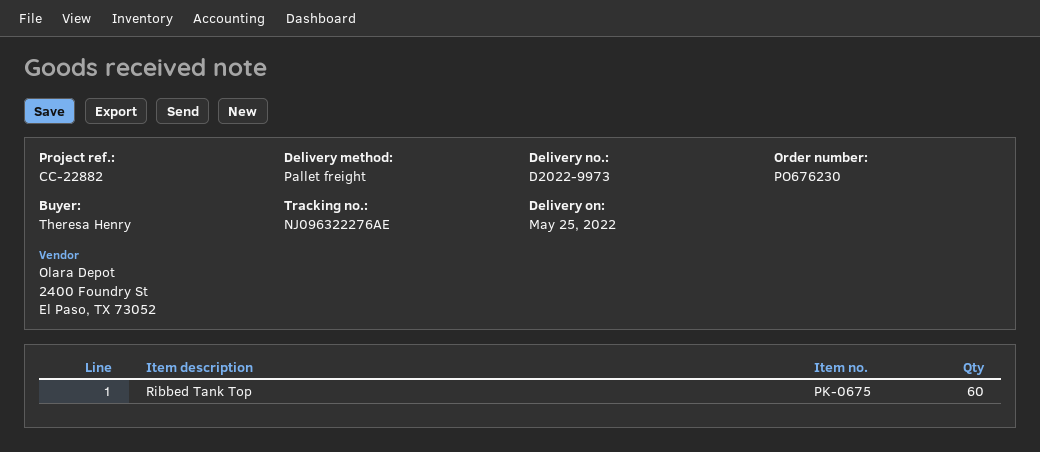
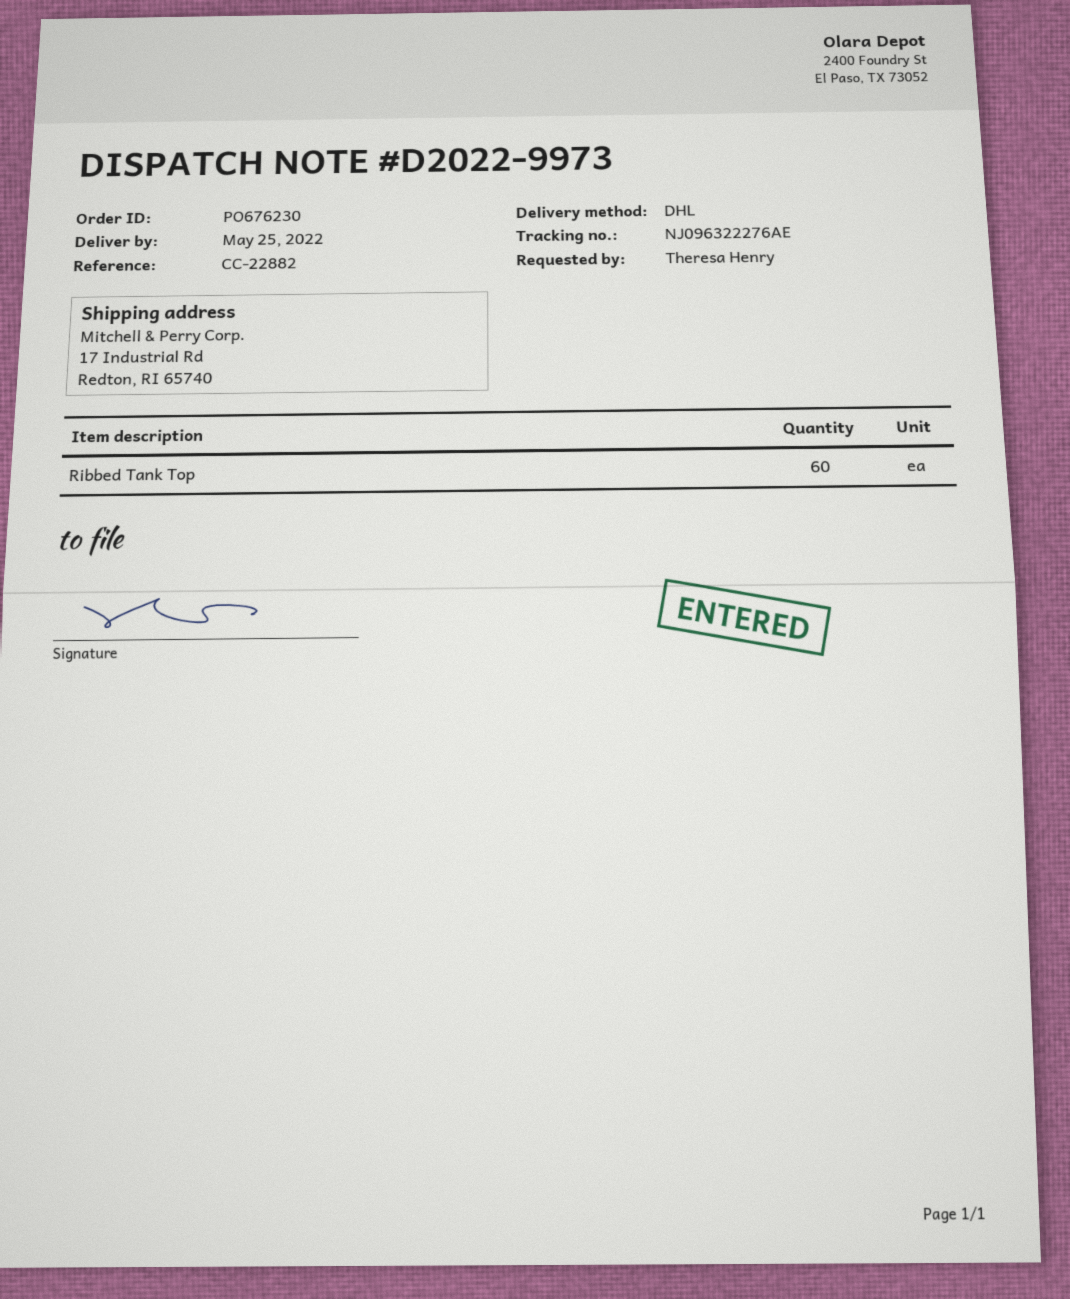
shipping method: pallet freight -> DHL

